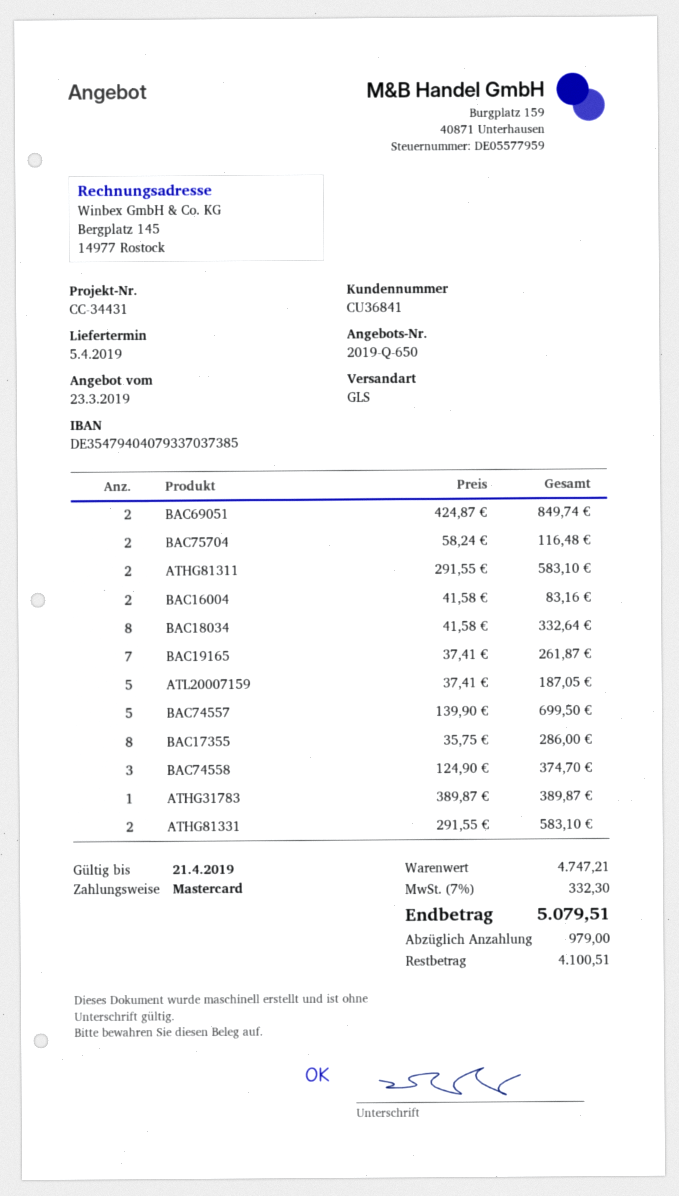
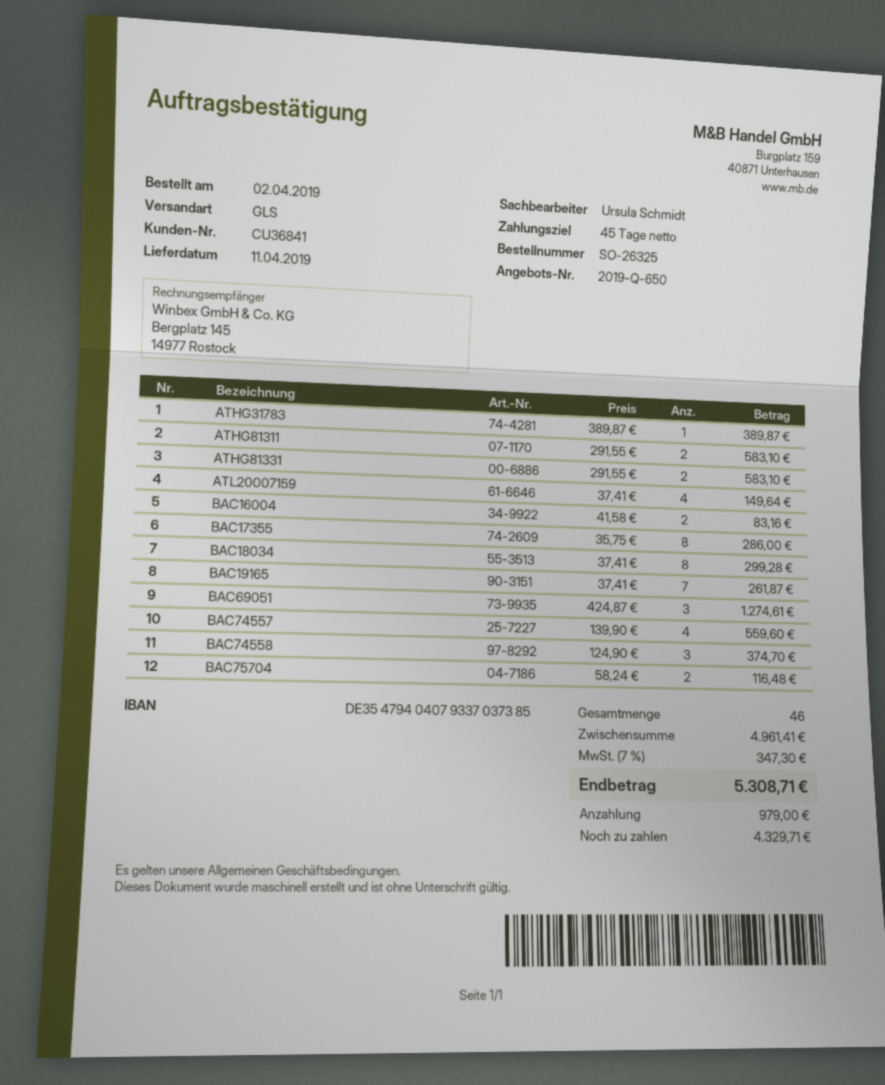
delivery date: 2019-04-05 -> 2019-04-11
BAC69051: 2 x 424.87 = 849.74 -> 3 x 424.87 = 1274.61
BAC18034: 8 x 41.58 = 332.64 -> 8 x 37.41 = 299.28
ATL20007159: 5 x 37.41 = 187.05 -> 4 x 37.41 = 149.64
BAC74557: 5 x 139.90 = 699.50 -> 4 x 139.90 = 559.60
subtotal: 4747.21 -> 4961.41
tax: 7% = 332.30 -> 7% = 347.30
total: 5079.51 -> 5308.71
balance: 4100.51 -> 4329.71

